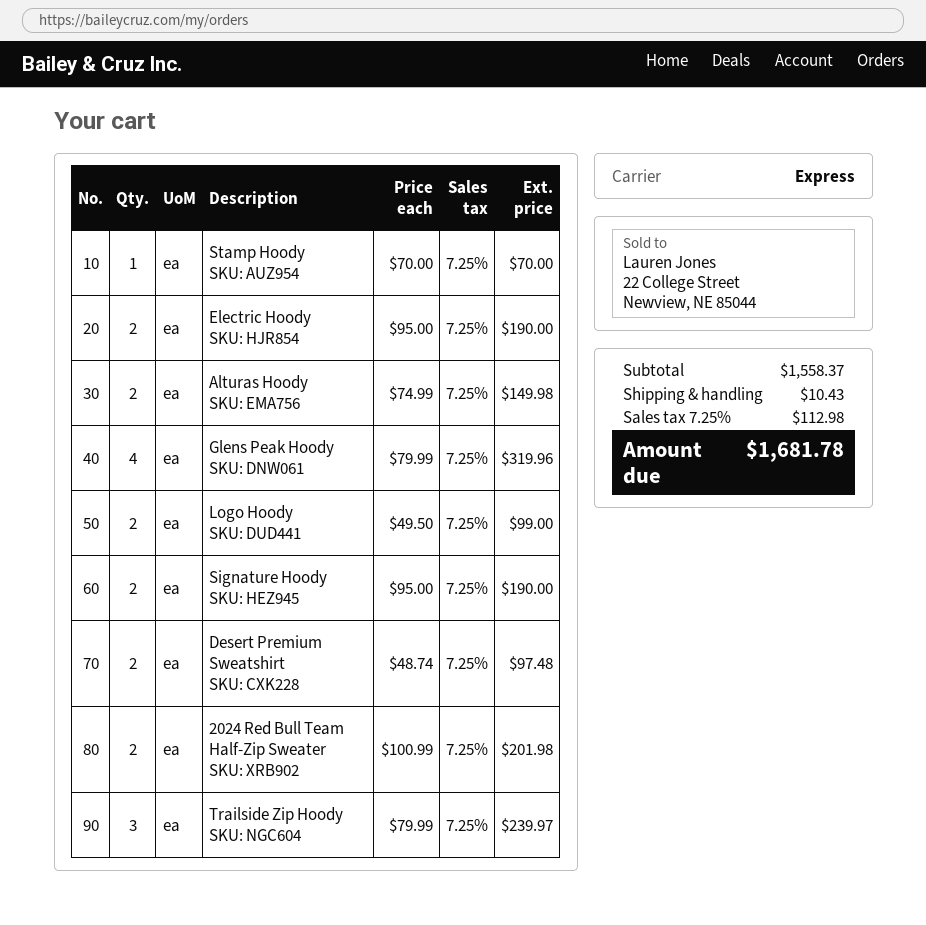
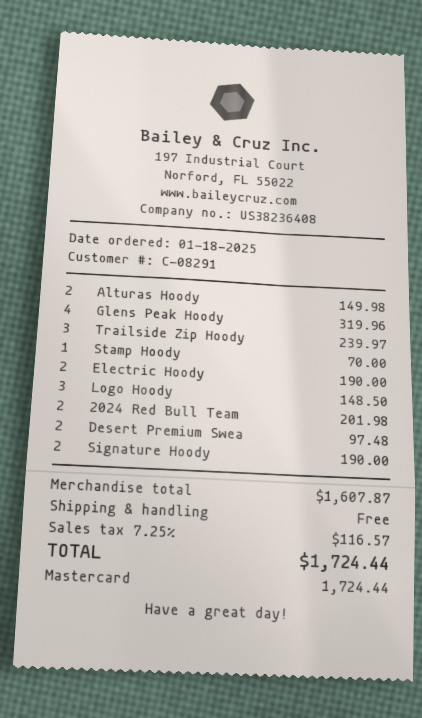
Logo Hoody: 2 for 99.00 -> 3 for 148.50
subtotal: 1558.37 -> 1607.87
shipping: 10.43 -> 0.00
tax: 7.25% = 112.98 -> 7.25% = 116.57
total: 1681.78 -> 1724.44

